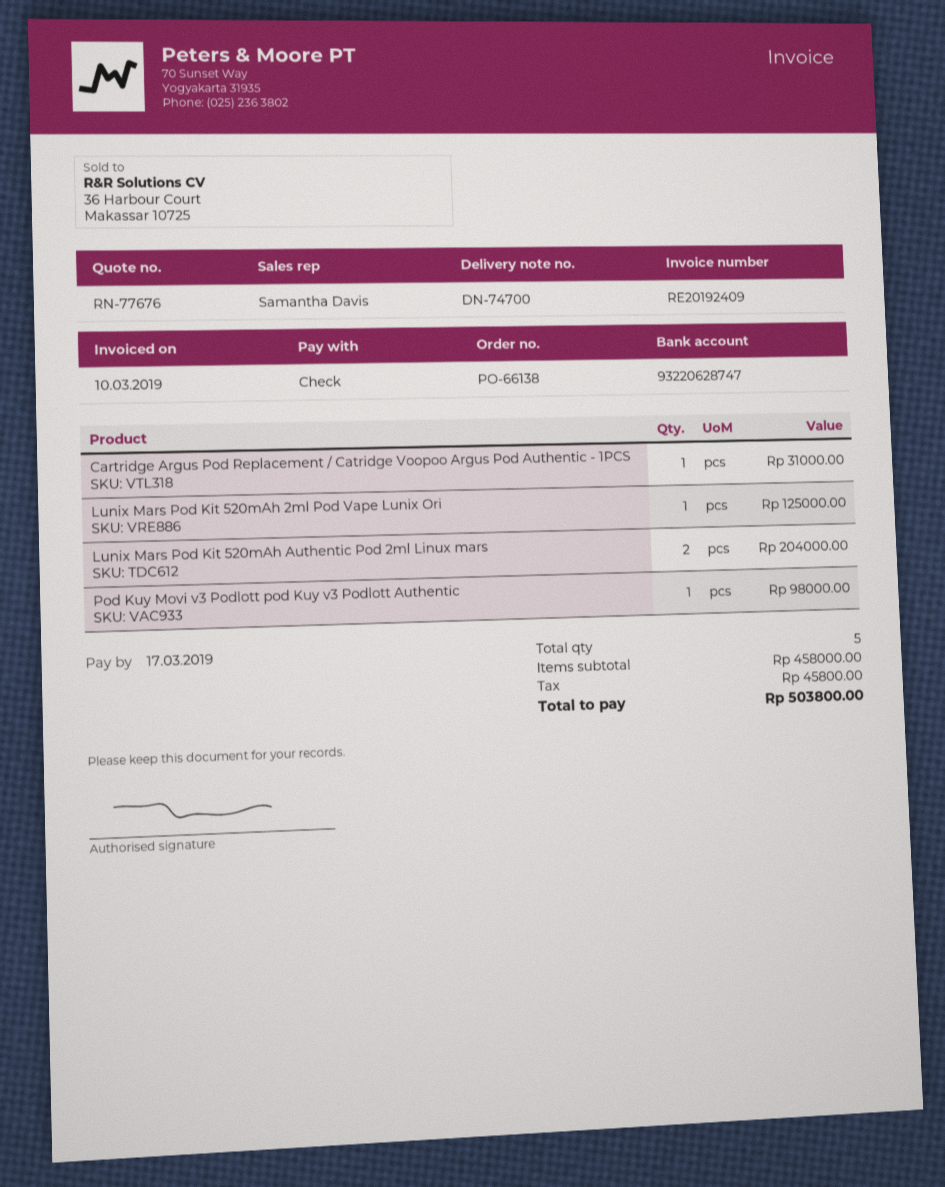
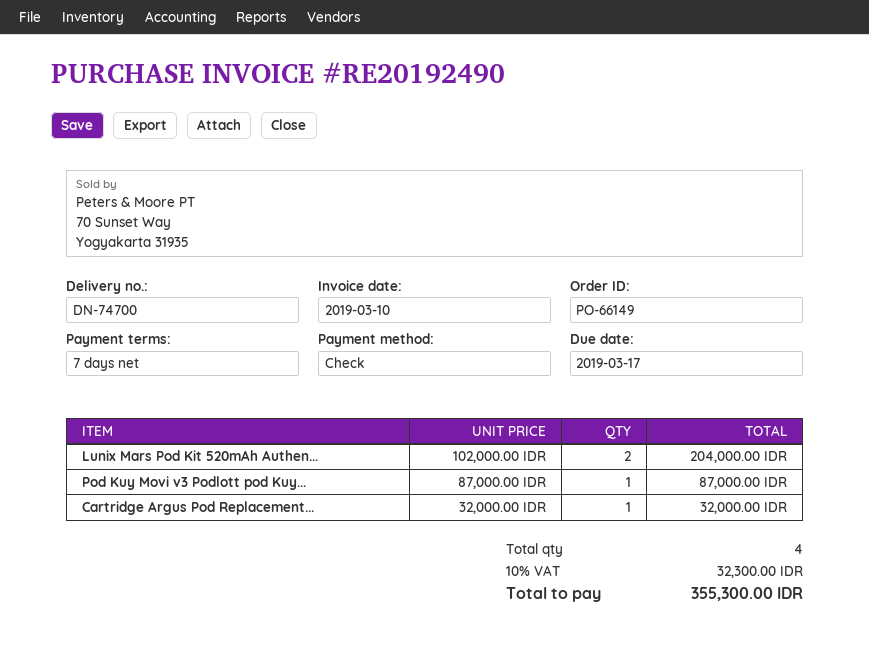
order number: PO-66138 -> PO-66149
invoice number: RE20192409 -> RE20192490
Cartridge Argus Pod Replacement / Catridge Voopoo Argus Pod Authentic - 1PCS: 1 for 31000.00 -> 1 for 32000.00
Lunix Mars Pod Kit 520mAh 2ml Pod Vape Lunix Ori: 1 for 125000.00 -> none
Pod Kuy Movi v3 Podlott pod Kuy v3 Podlott Authentic: 1 for 98000.00 -> 1 for 87000.00
total quantity: 5 -> 4
tax: 45800.00 -> 32300.00
total: 503800.00 -> 355300.00

